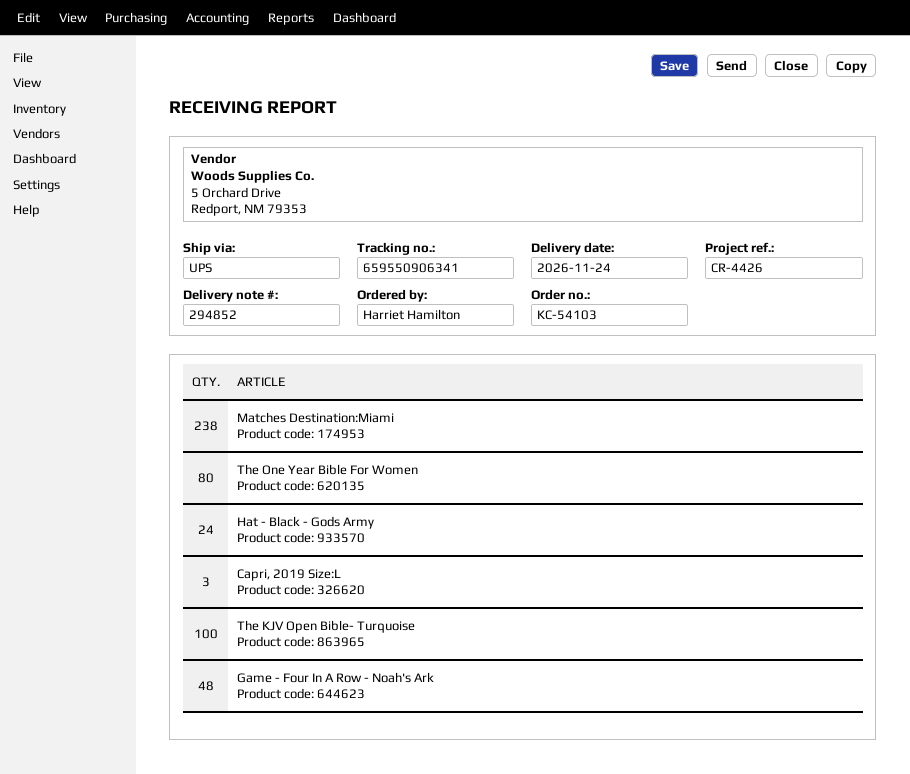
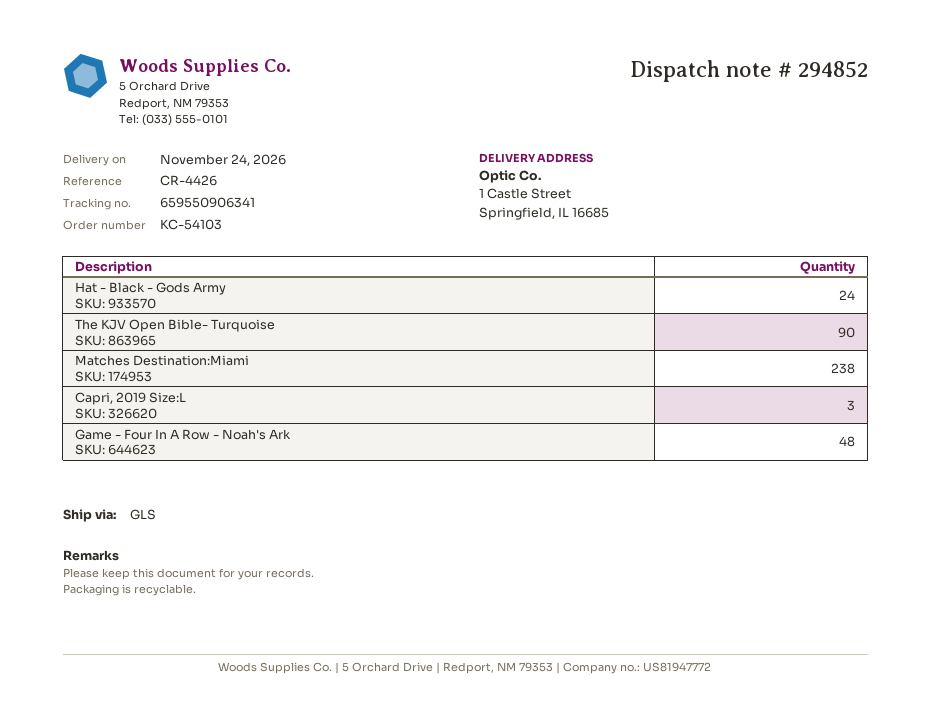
shipping method: UPS -> GLS
The One Year Bible For Women: 80 -> none
The KJV Open Bible- Turquoise: 100 -> 90

